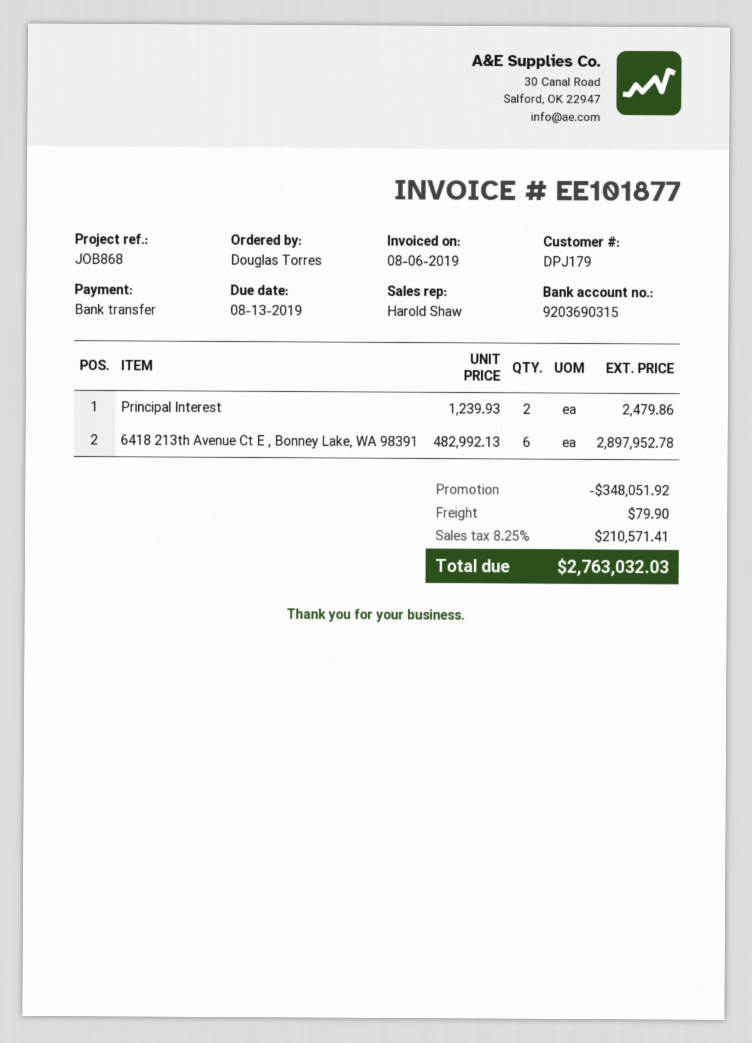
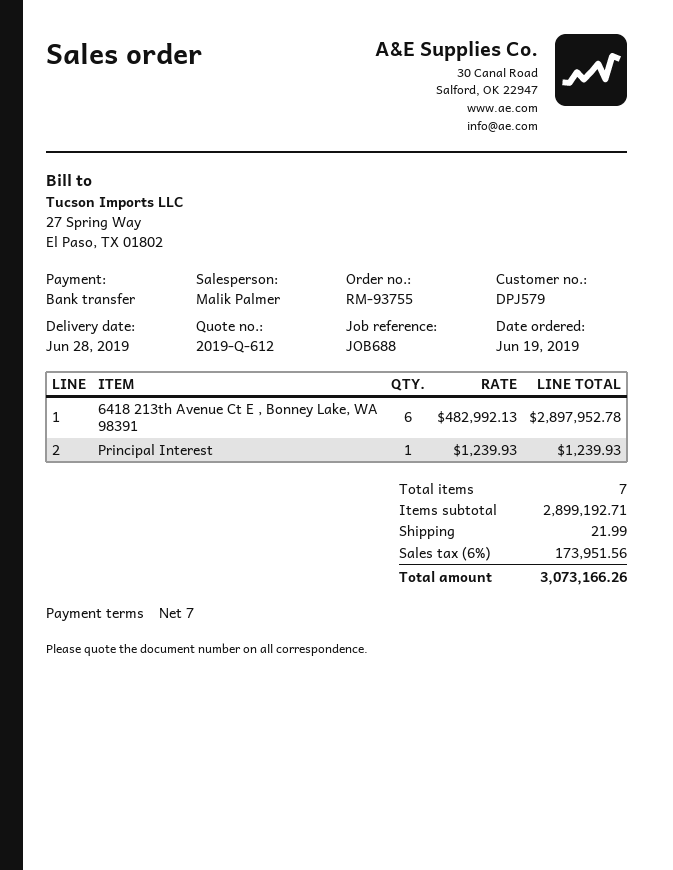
customer number: DPJ179 -> DPJ579
reference: JOB868 -> JOB688
sales rep: Harold Shaw -> Malik Palmer
Principal Interest: 2 x 1239.93 = 2479.86 -> 1 x 1239.93 = 1239.93
discount: 348051.92 -> none
shipping: 79.90 -> 21.99
tax: 8.25% = 210571.41 -> 6% = 173951.56
total: 2763032.03 -> 3073166.26

